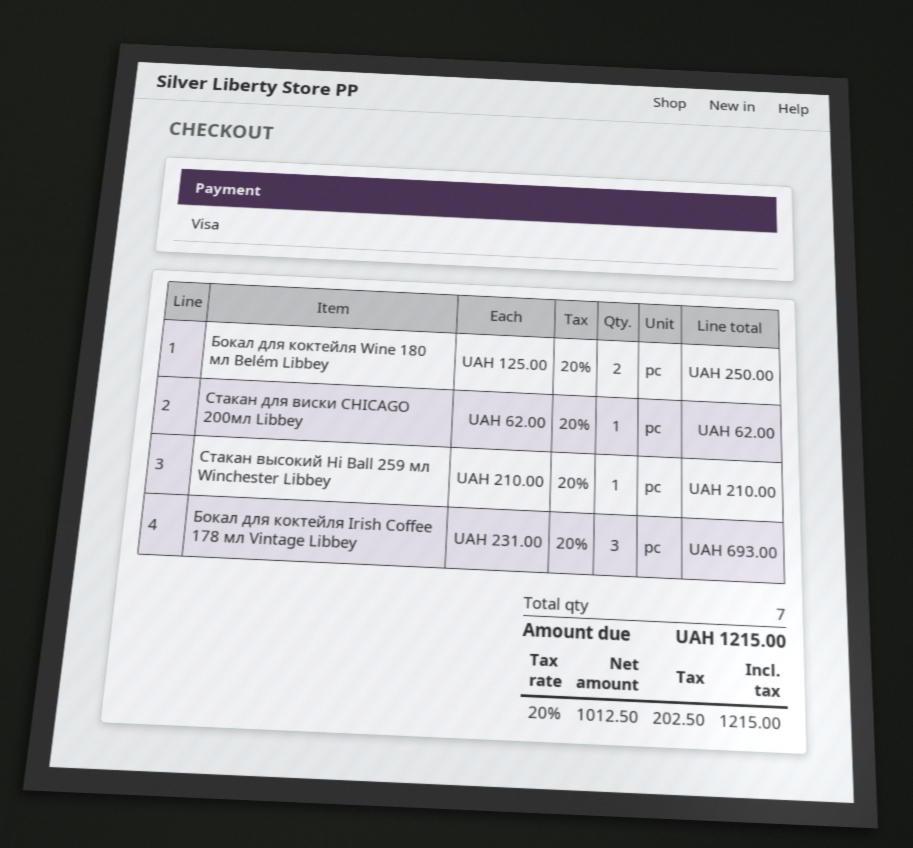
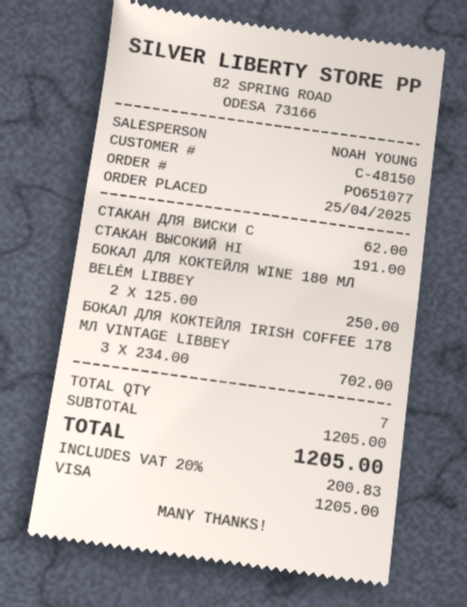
Стакан высокий Hi Ball 259 мл Winchester Libbey: 1 x 210.00 = 210.00 -> 1 x 191.00 = 191.00
Бокал для коктейля Irish Coffee 178 мл Vintage Libbey: 3 x 231.00 = 693.00 -> 3 x 234.00 = 702.00
tax: 20% = 202.50 -> 20% = 200.83
total: 1215.00 -> 1205.00

